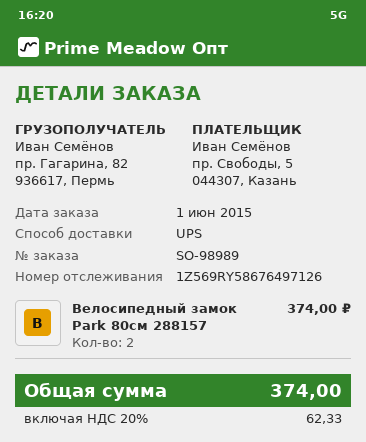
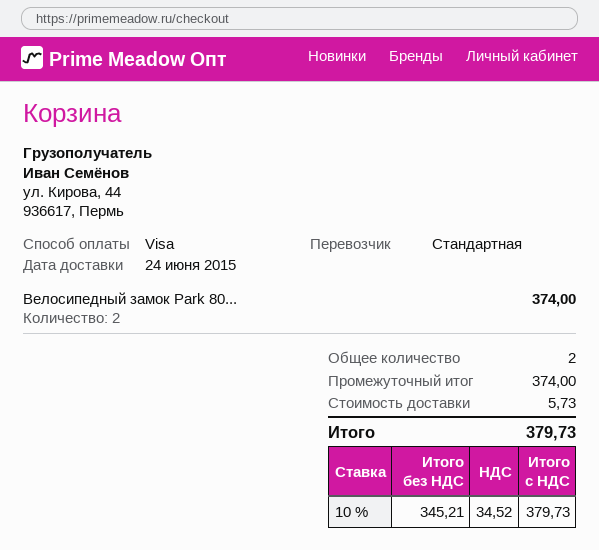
shipping method: UPS -> standard
ship to: пр. Гагарина, 82, 936617, Пермь -> ул. Кирова, 44, 936617, Пермь
shipping: none -> 5.73
tax: 20% = 62.33 -> 10% = 34.52
total: 374.00 -> 379.73

